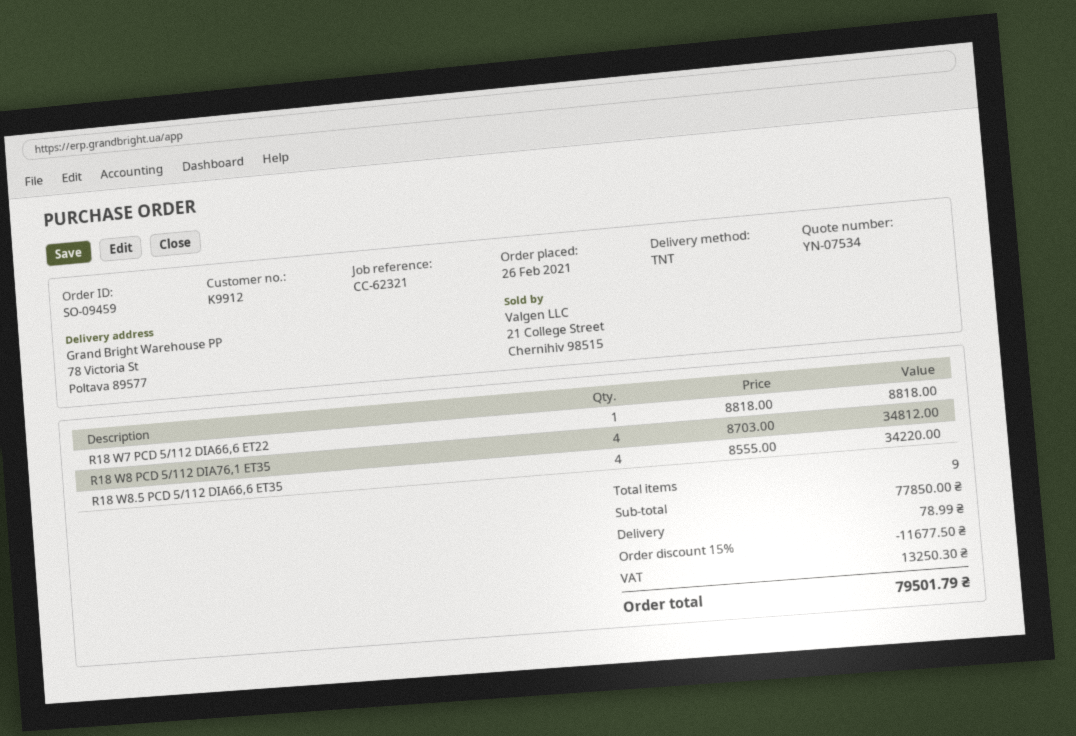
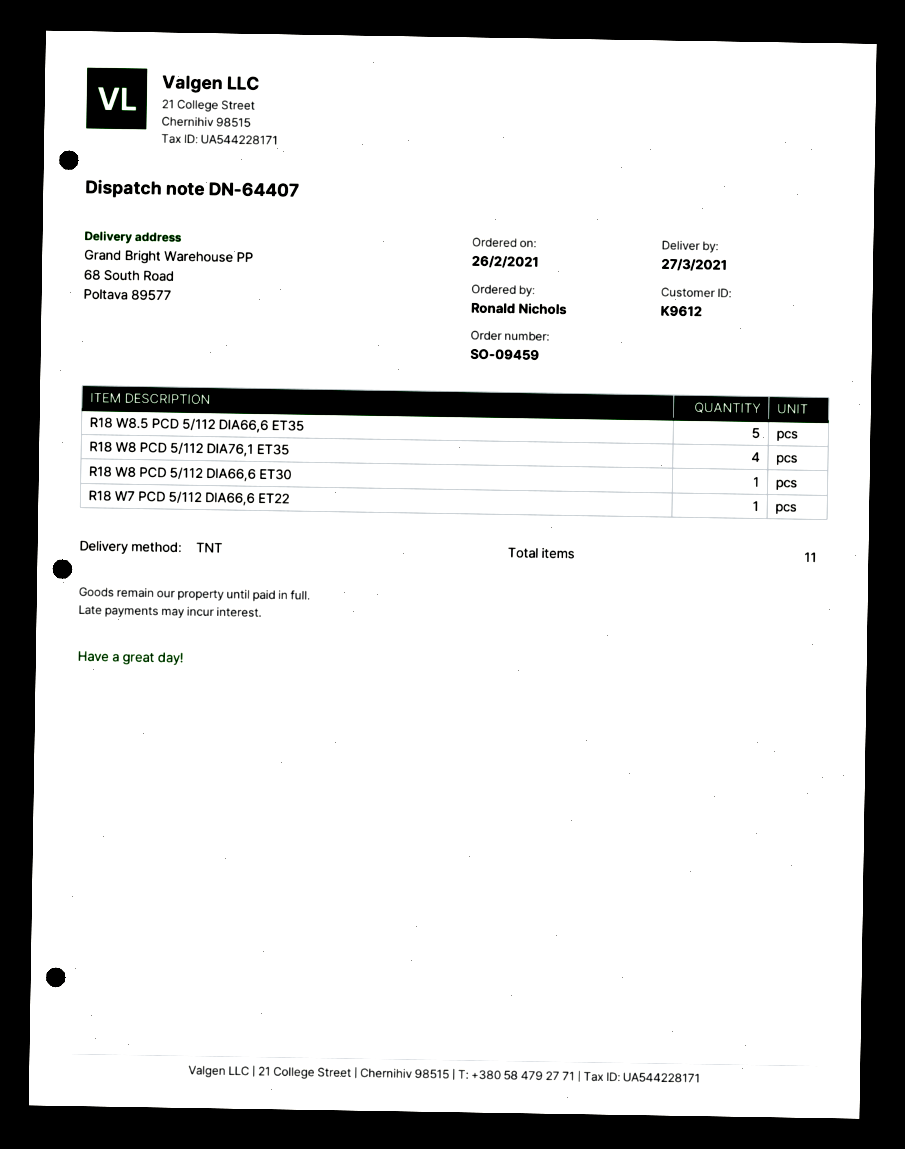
customer number: K9912 -> K9612
ship to: 78 Victoria St, Poltava 89577 -> 68 South Road, Poltava 89577
R18 W8.5 PCD 5/112 DIA66,6 ET35: 4 -> 5
R18 W8 PCD 5/112 DIA66,6 ET30: none -> 1
total quantity: 9 -> 11

